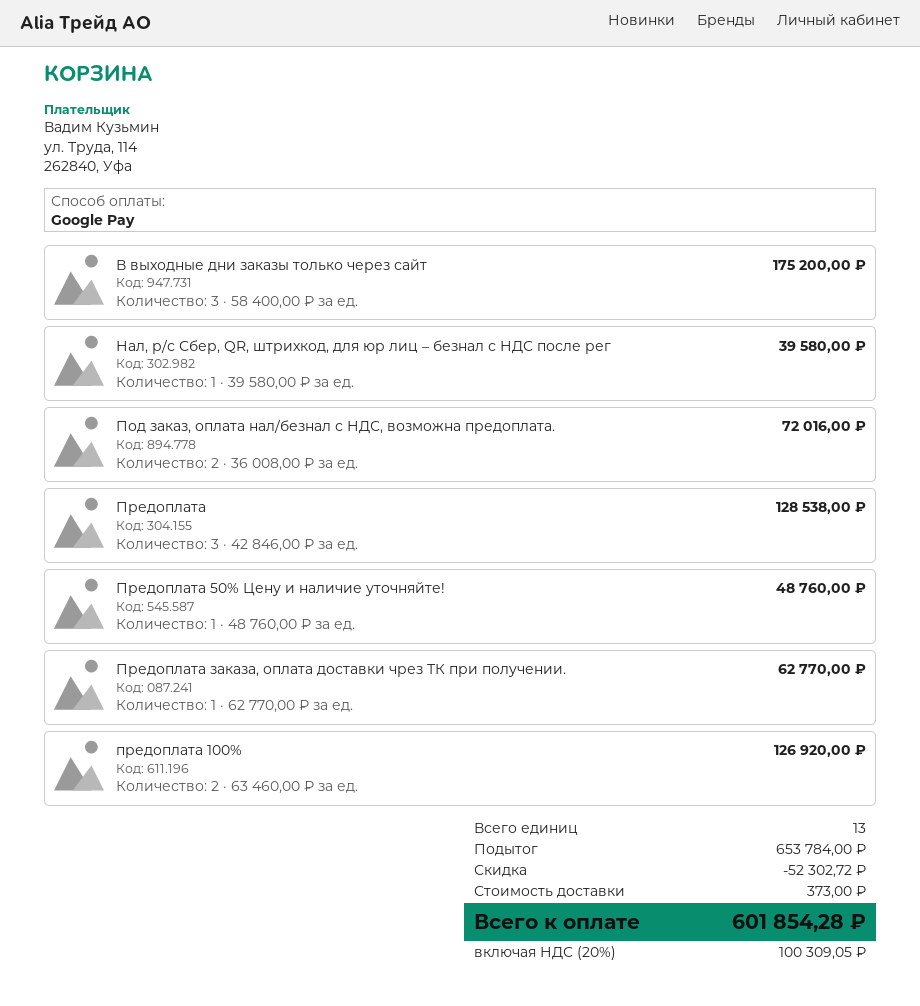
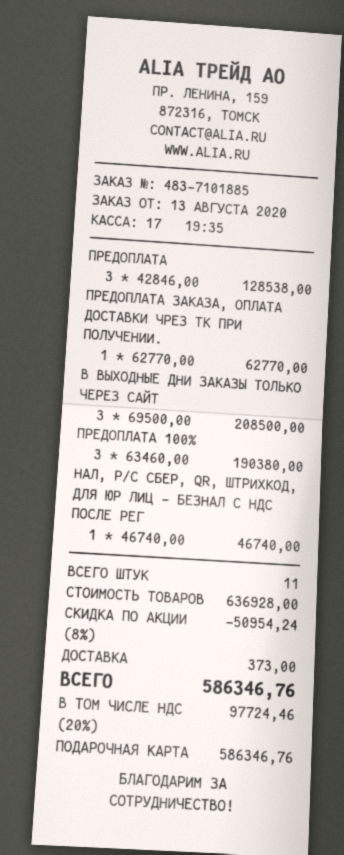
payment method: Google Pay -> gift card
В выходные дни заказы только через сайт: 3 x 58400.00 = 175200.00 -> 3 x 69500.00 = 208500.00
Нал, р/с Сбер, QR, штрихкод, для юр лиц – безнал с НДС после рег: 1 x 39580.00 = 39580.00 -> 1 x 46740.00 = 46740.00
Под заказ, оплата нал/безнал с НДС, возможна предоплата.: 2 x 36008.00 = 72016.00 -> none
Предоплата 50% Цену и наличие уточняйте!: 1 x 48760.00 = 48760.00 -> none
предоплата 100%: 2 x 63460.00 = 126920.00 -> 3 x 63460.00 = 190380.00
total quantity: 13 -> 11
subtotal: 653784.00 -> 636928.00
discount: 52302.72 -> 50954.24
tax: 20% = 100309.05 -> 20% = 97724.46
total: 601854.28 -> 586346.76

